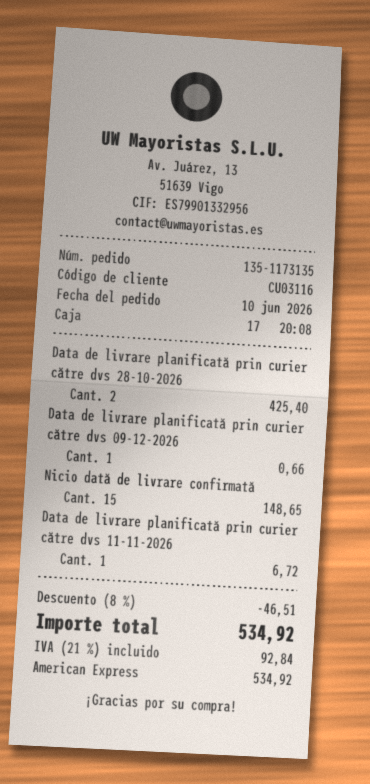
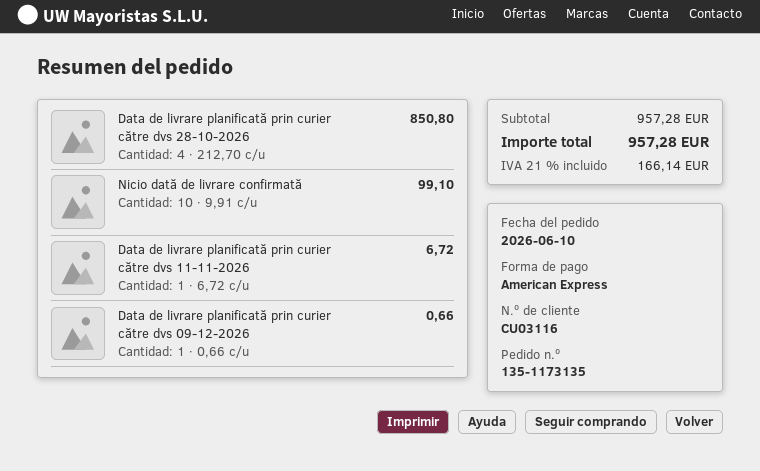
Data de livrare planificată prin curier către dvs 28-10-2026: 2 for 425.40 -> 4 for 850.80
Nicio dată de livrare confirmată: 15 for 148.65 -> 10 for 99.10
discount: 8% = 46.51 -> none
tax: 21% = 92.84 -> 21% = 166.14
total: 534.92 -> 957.28

